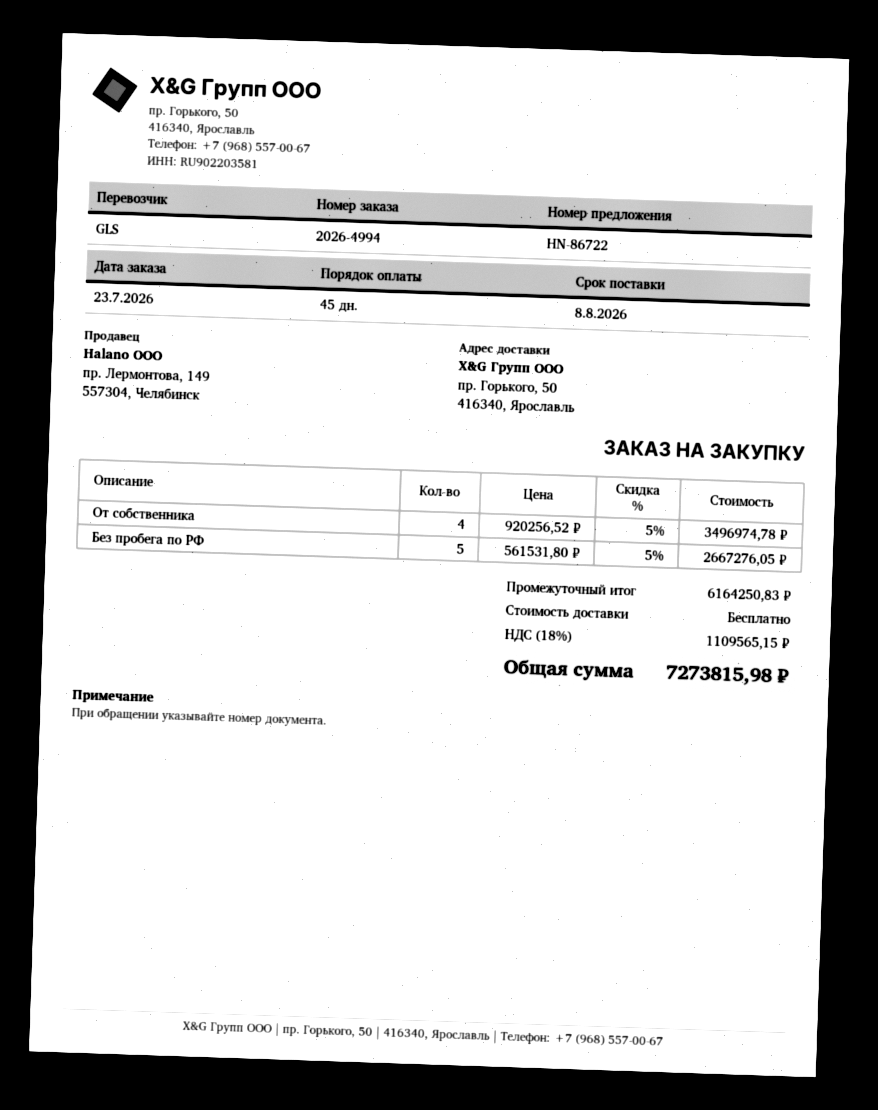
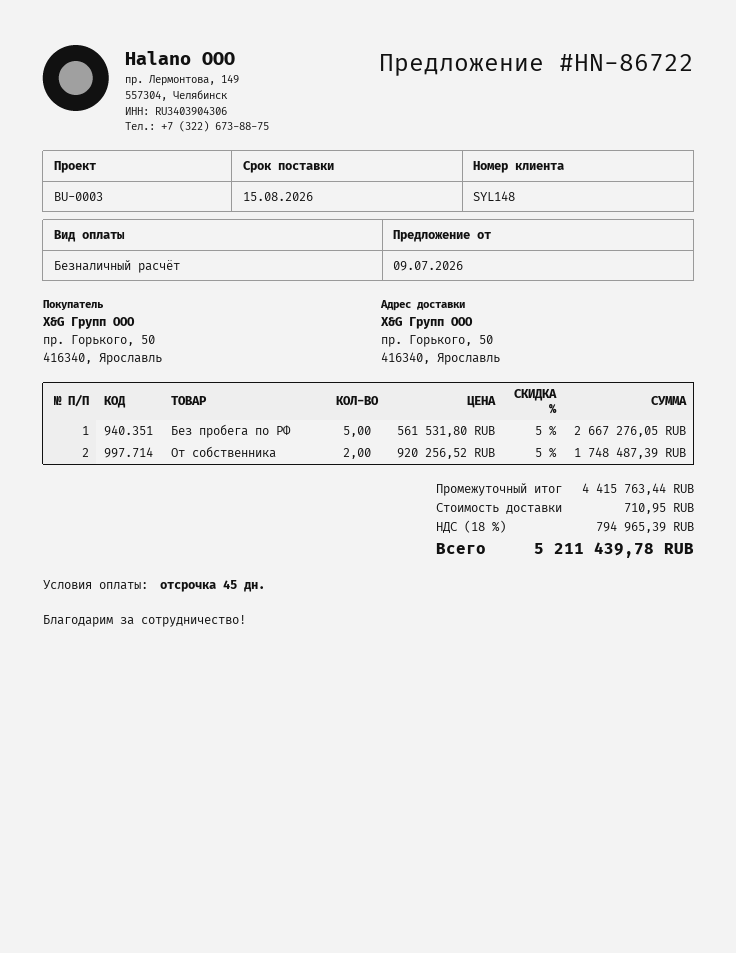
delivery date: 2026-08-08 -> 2026-08-15
От собственника: 4 x 920256.52 - 5% = 3496974.78 -> 2 x 920256.52 - 5% = 1748487.39
subtotal: 6164250.83 -> 4415763.44
shipping: 0.00 -> 710.95
tax: 18% = 1109565.15 -> 18% = 794965.39
total: 7273815.98 -> 5211439.78

